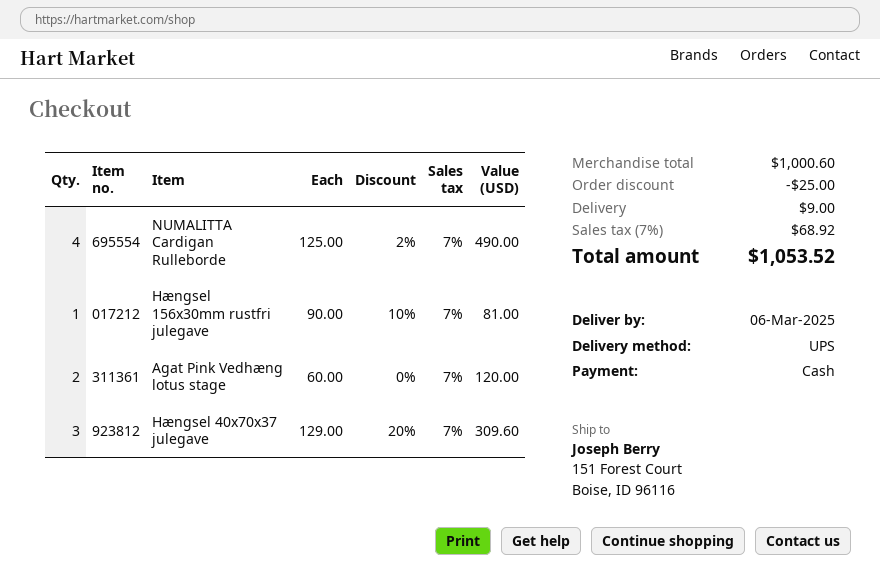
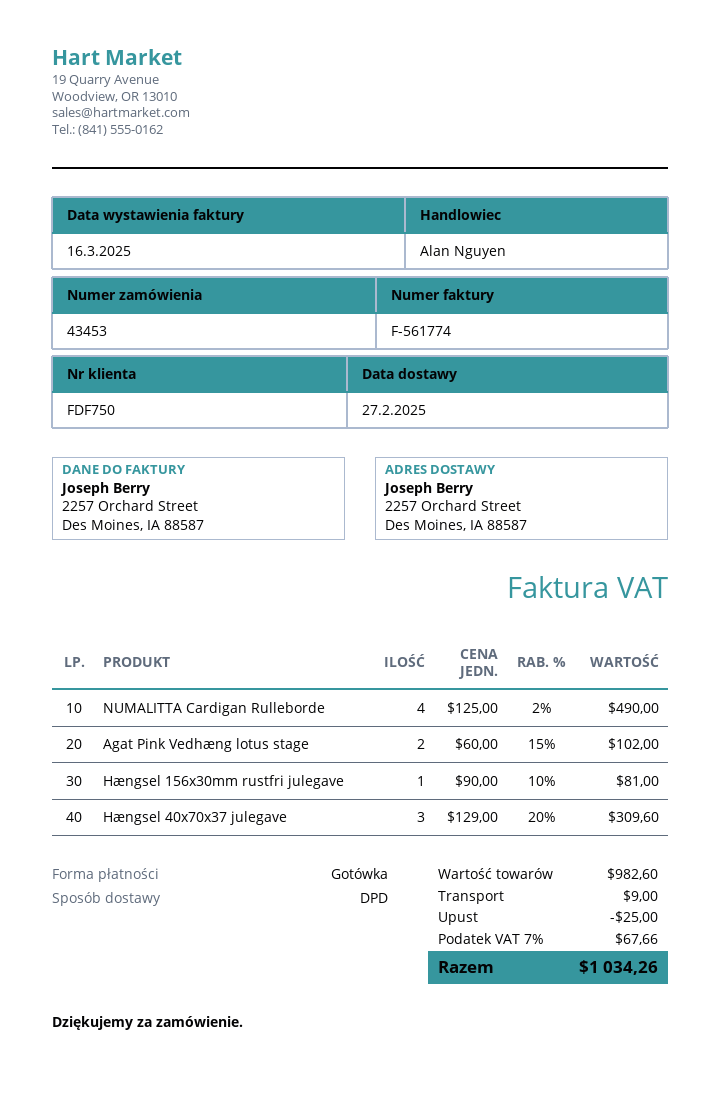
delivery date: 2025-03-06 -> 2025-02-27
shipping method: UPS -> DPD
ship to: 151 Forest Court, Boise, ID 96116 -> 2257 Orchard Street, Des Moines, IA 88587
Agat Pink Vedhæng lotus stage: 2 x 60.00 = 120.00 -> 2 x 60.00 - 15% = 102.00
subtotal: 1000.60 -> 982.60
tax: 7% = 68.92 -> 7% = 67.66
total: 1053.52 -> 1034.26

